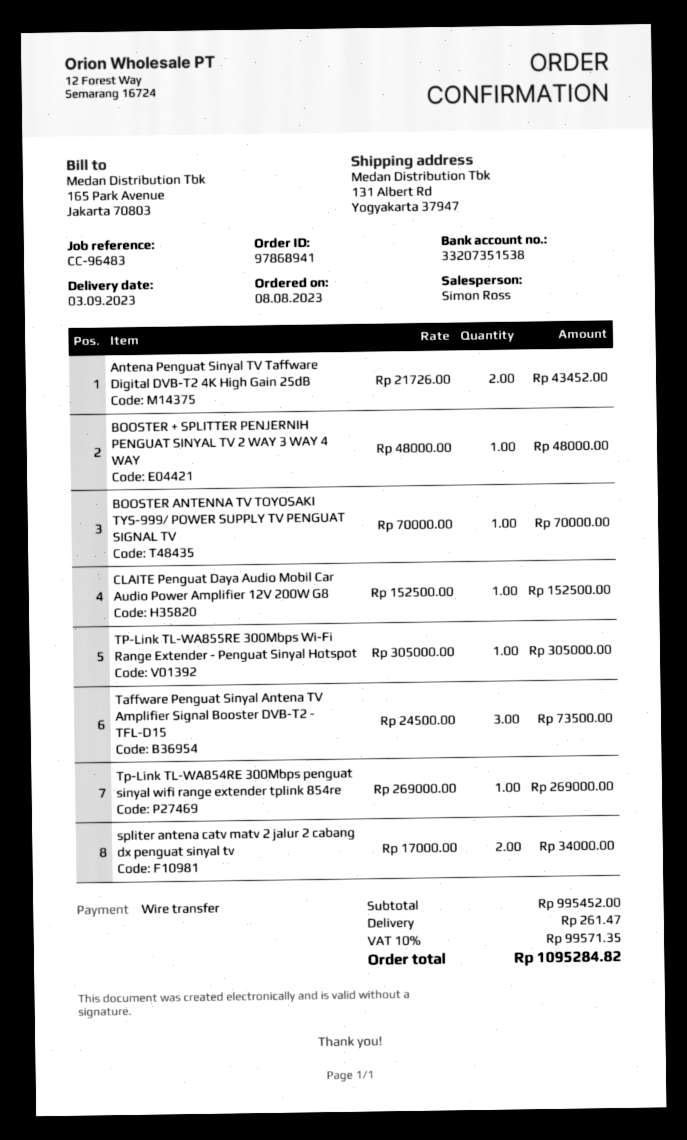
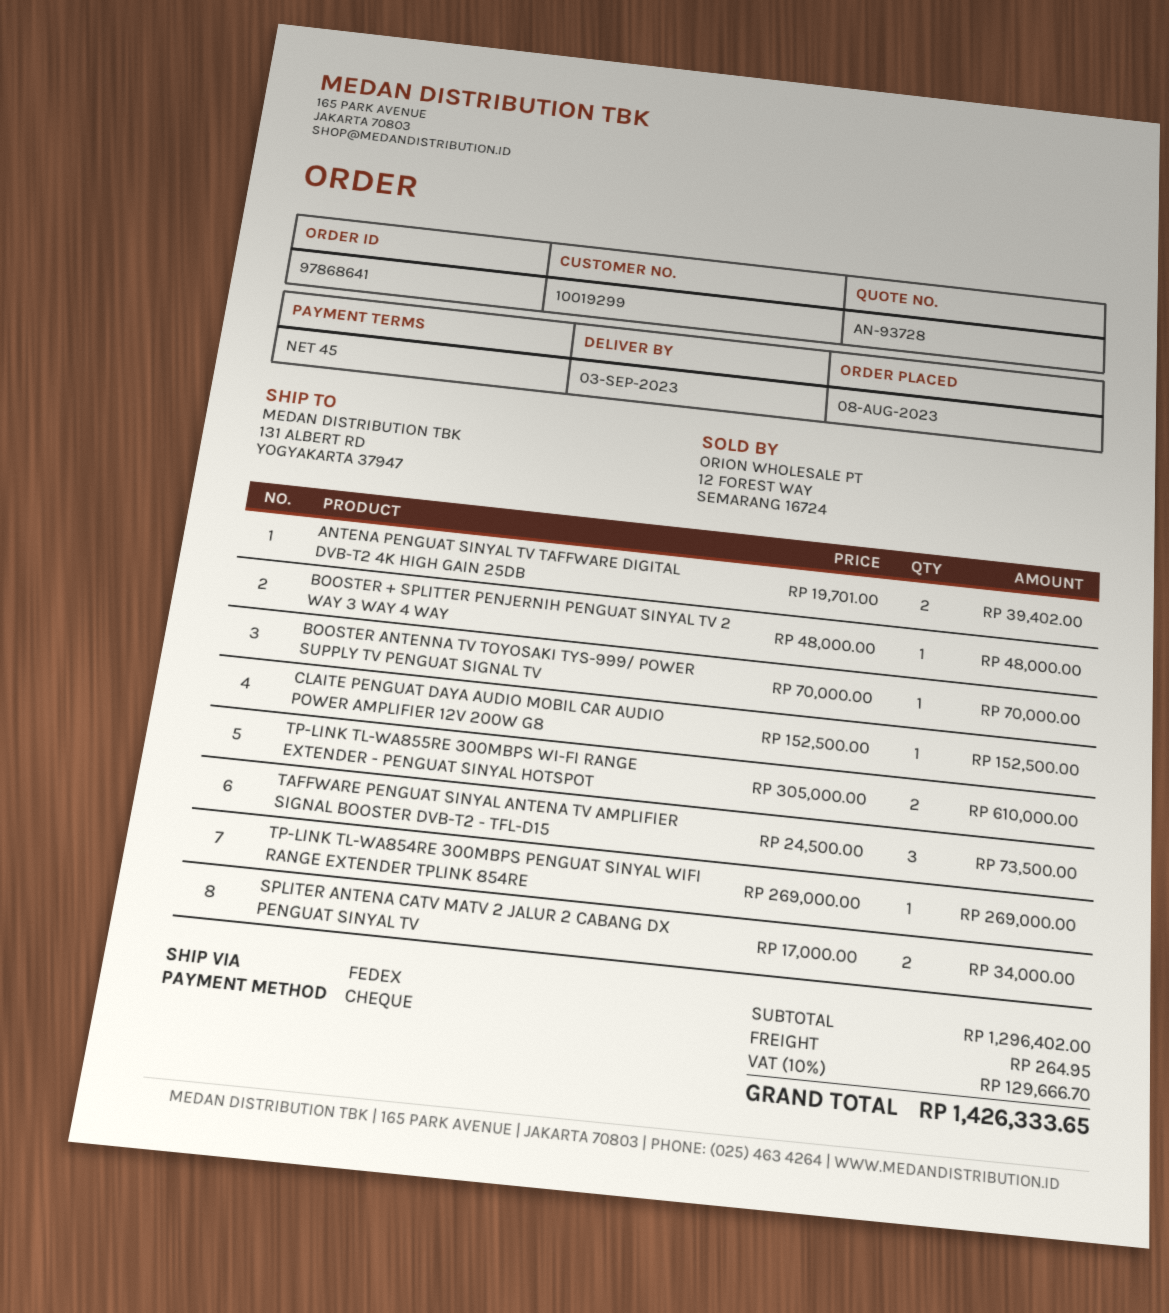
order number: 97868941 -> 97868641
payment method: bank transfer -> cheque
Antena Penguat Sinyal TV Taffware Digital DVB-T2 4K High Gain 25dB: 2 x 21726.00 = 43452.00 -> 2 x 19701.00 = 39402.00
TP-Link TL-WA855RE 300Mbps Wi-Fi Range Extender - Penguat Sinyal Hotspot: 1 x 305000.00 = 305000.00 -> 2 x 305000.00 = 610000.00
subtotal: 995452.00 -> 1296402.00
shipping: 261.47 -> 264.95
tax: 10% = 99571.35 -> 10% = 129666.70
total: 1095284.82 -> 1426333.65

